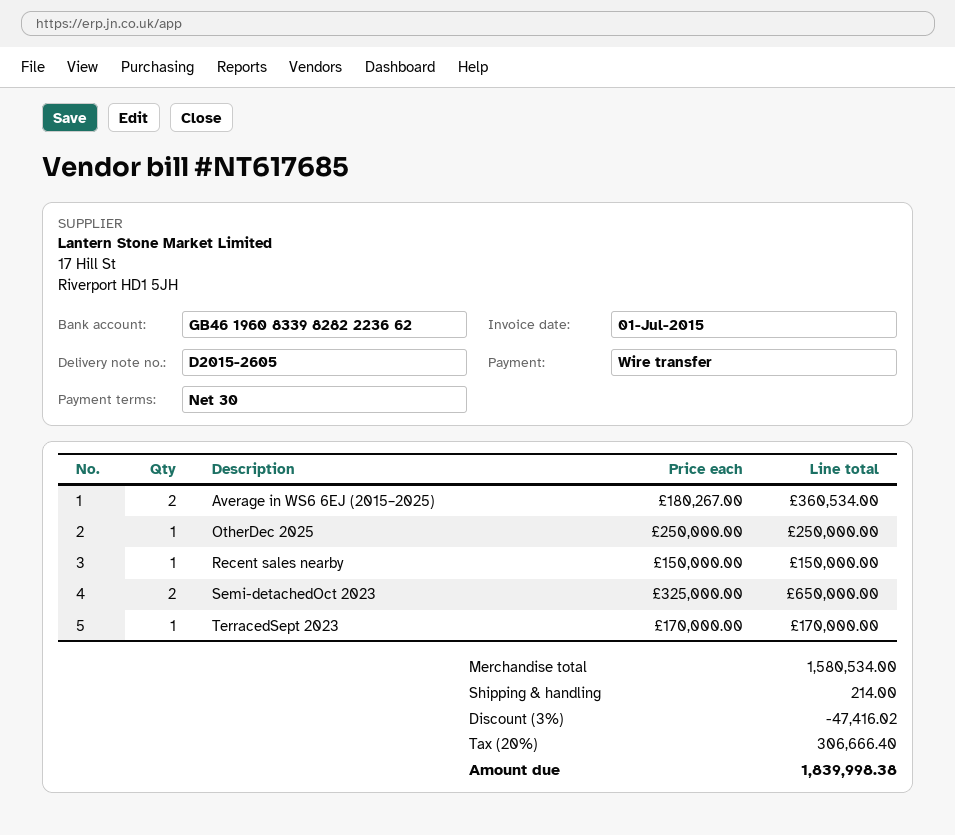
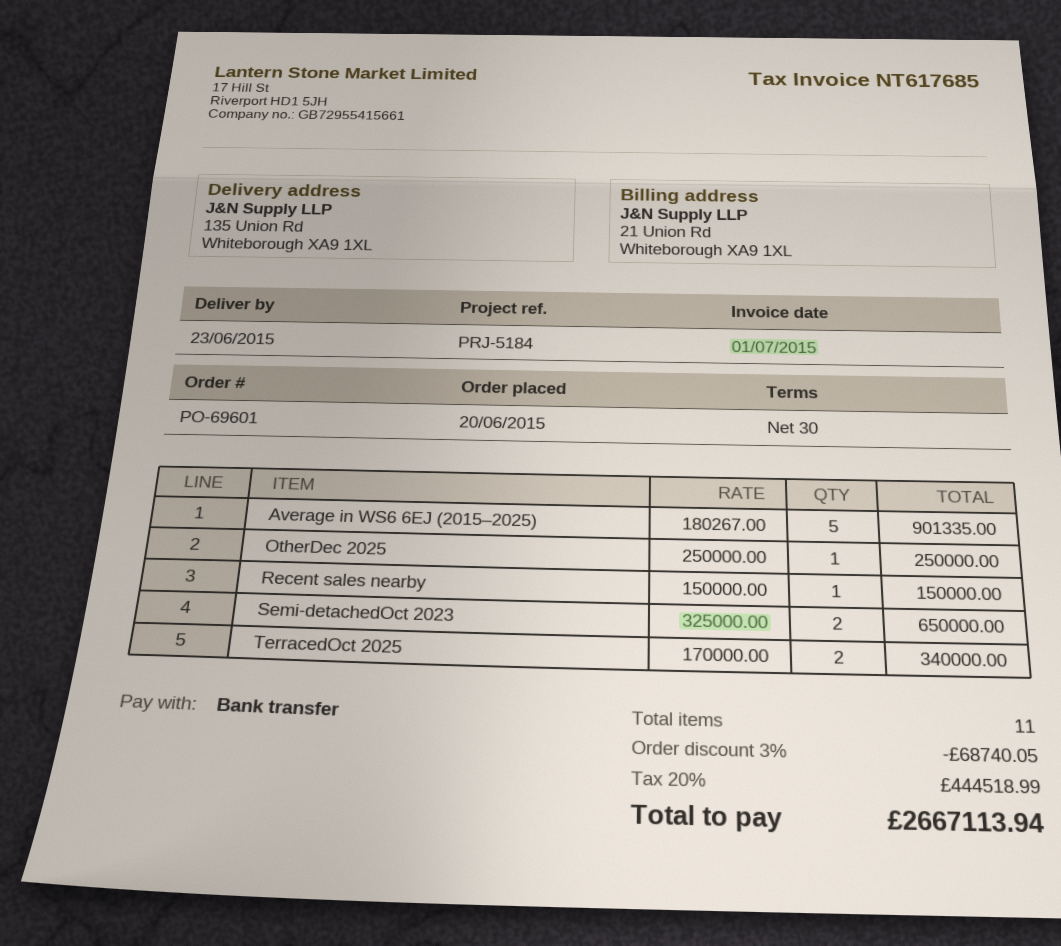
Average in WS6 6EJ (2015–2025): 2 x 180267.00 = 360534.00 -> 5 x 180267.00 = 901335.00
TerracedSept 2023: 1 x 170000.00 = 170000.00 -> none
TerracedOct 2025: none -> 2 x 170000.00 = 340000.00
discount: 3% = 47416.02 -> 3% = 68740.05
shipping: 214.00 -> none
tax: 20% = 306666.40 -> 20% = 444518.99
total: 1839998.38 -> 2667113.94

